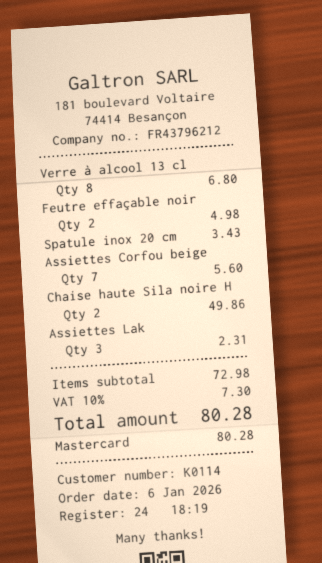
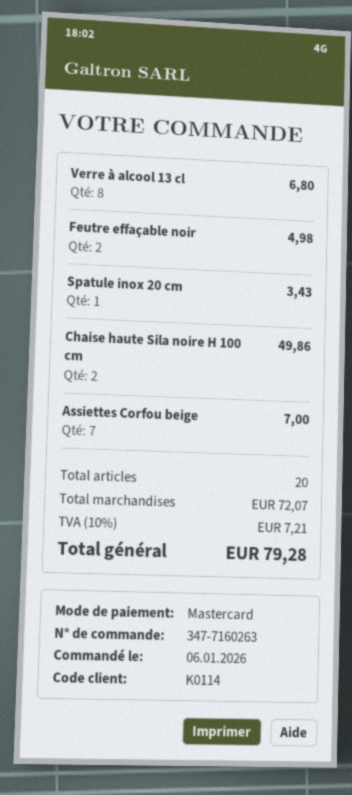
Assiettes Corfou beige: 7 for 5.60 -> 7 for 7.00
Assiettes Lak: 3 for 2.31 -> none
subtotal: 72.98 -> 72.07
tax: 10% = 7.30 -> 10% = 7.21
total: 80.28 -> 79.28

